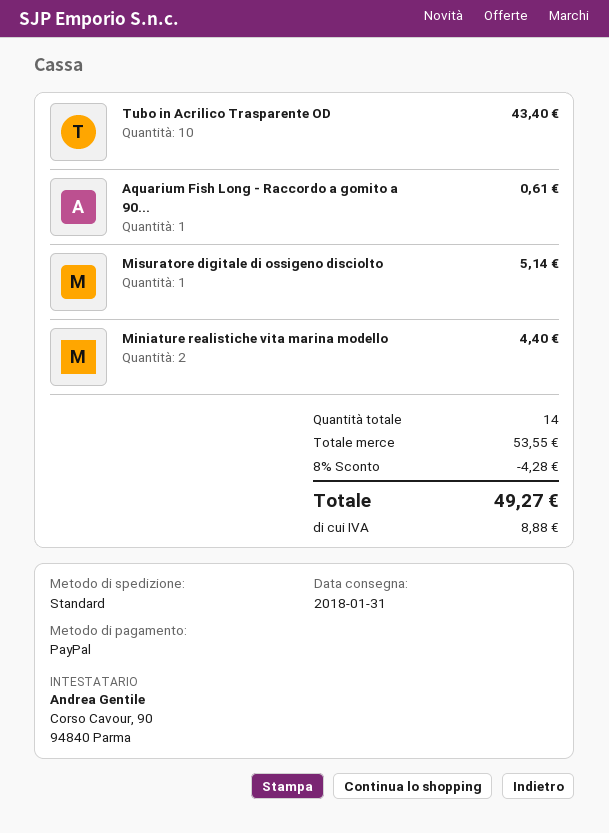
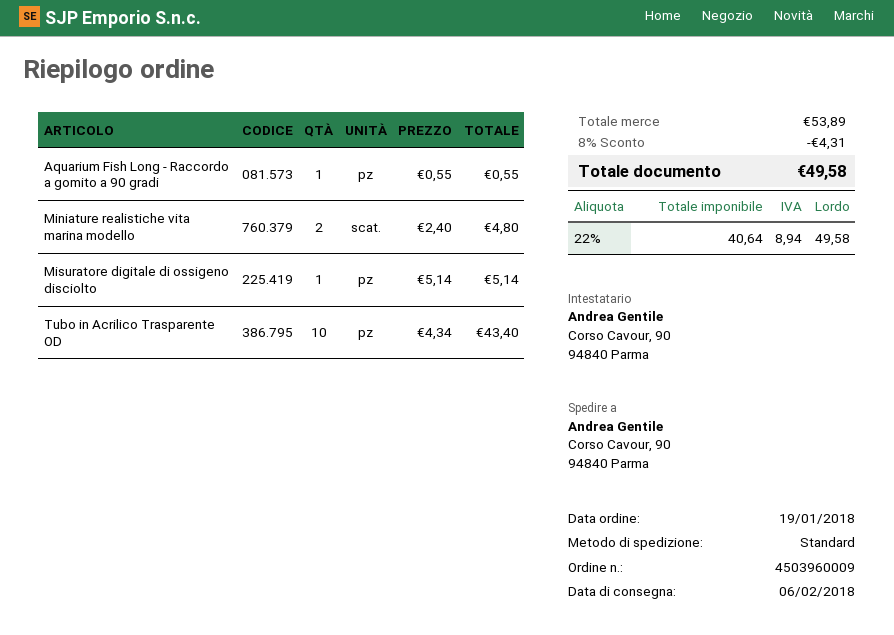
delivery date: 2018-01-31 -> 2018-02-06
Aquarium Fish Long - Raccordo a gomito a 90...: 1 for 0.61 -> 1 for 0.55
Miniature realistiche vita marina modello: 2 for 4.40 -> 2 for 4.80
subtotal: 53.55 -> 53.89
discount: 8% = 4.28 -> 8% = 4.31
tax: 8.88 -> 8.94
total: 49.27 -> 49.58

